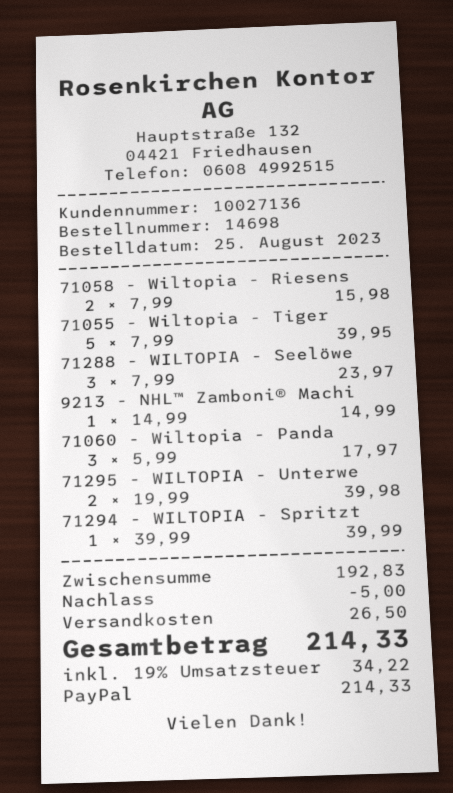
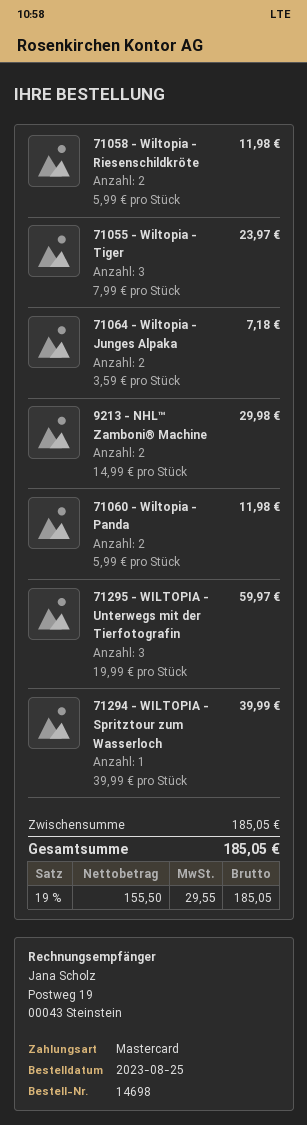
payment method: PayPal -> Mastercard
71058 - Wiltopia - Riesens: 2 x 7.99 = 15.98 -> 2 x 5.99 = 11.98
71055 - Wiltopia - Tiger: 5 x 7.99 = 39.95 -> 3 x 7.99 = 23.97
71288 - WILTOPIA - Seelöwe: 3 x 7.99 = 23.97 -> none
9213 - NHL™ Zamboni® Machi: 1 x 14.99 = 14.99 -> 2 x 14.99 = 29.98
71060 - Wiltopia - Panda: 3 x 5.99 = 17.97 -> 2 x 5.99 = 11.98
71295 - WILTOPIA - Unterwe: 2 x 19.99 = 39.98 -> 3 x 19.99 = 59.97
71064 - Wiltopia - Junges Alpaka: none -> 2 x 3.59 = 7.18
subtotal: 192.83 -> 185.05
discount: 5.00 -> none
shipping: 26.50 -> none
tax: 19% = 34.22 -> 19% = 29.55
total: 214.33 -> 185.05

